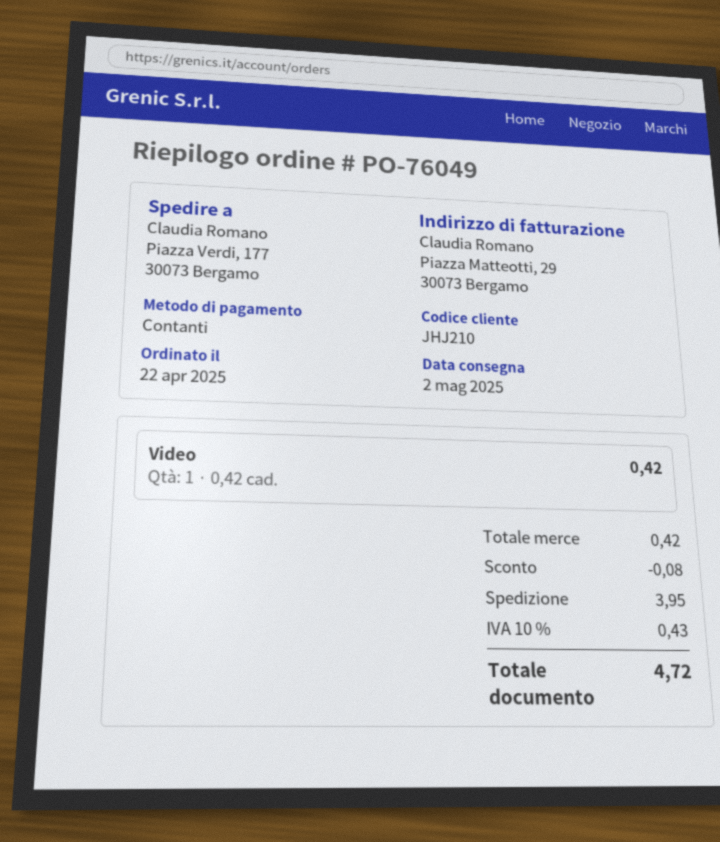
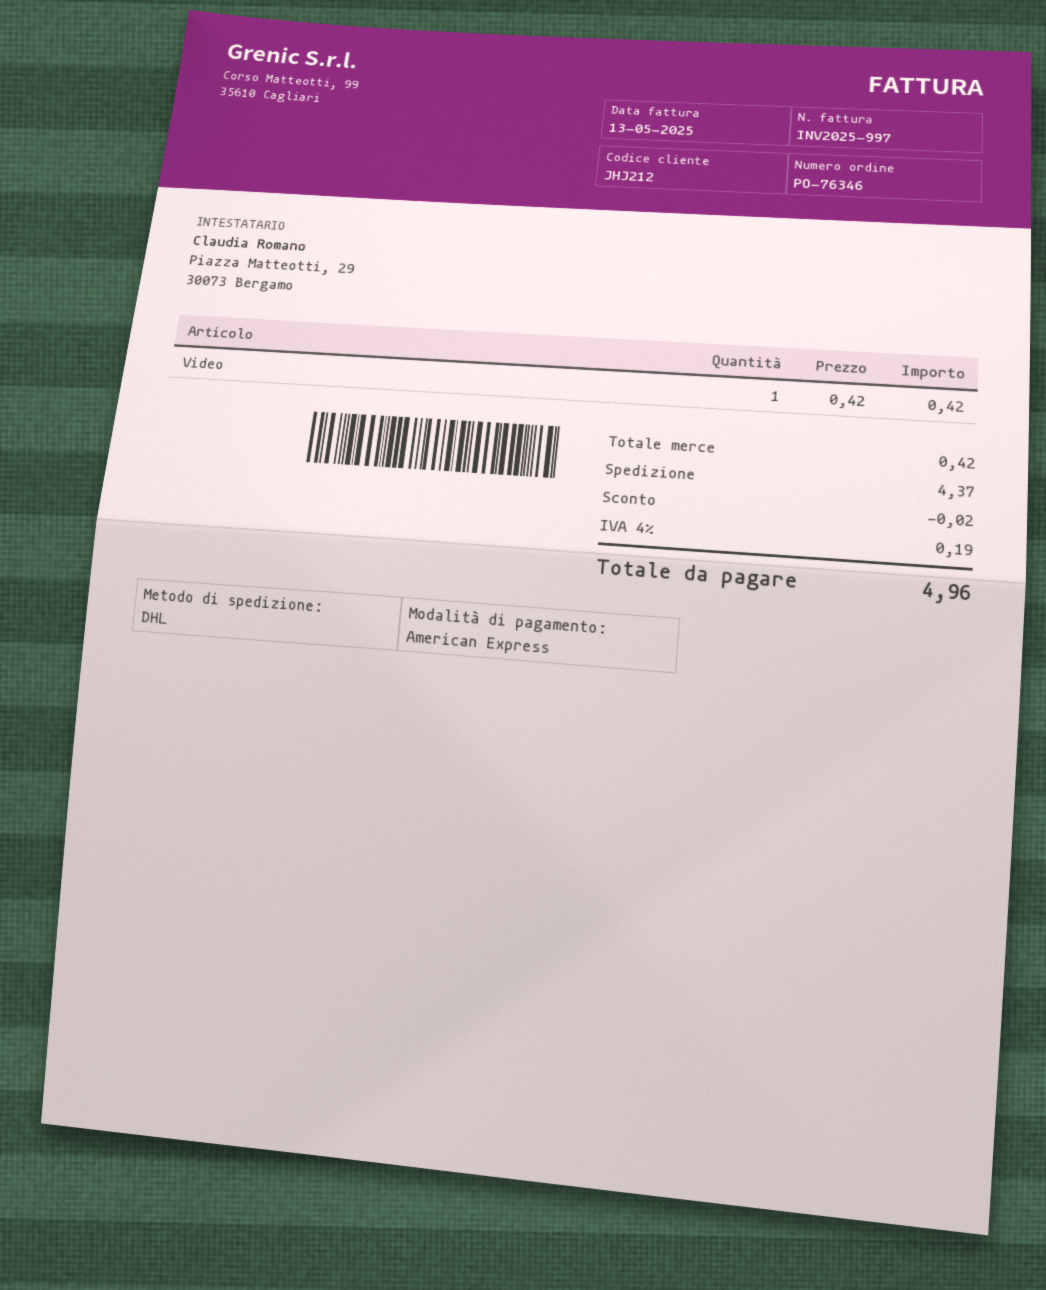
order number: PO-76049 -> PO-76346
customer number: JHJ210 -> JHJ212
payment method: cash -> American Express
discount: 0.08 -> 0.02
shipping: 3.95 -> 4.37
tax: 10% = 0.43 -> 4% = 0.19
total: 4.72 -> 4.96

